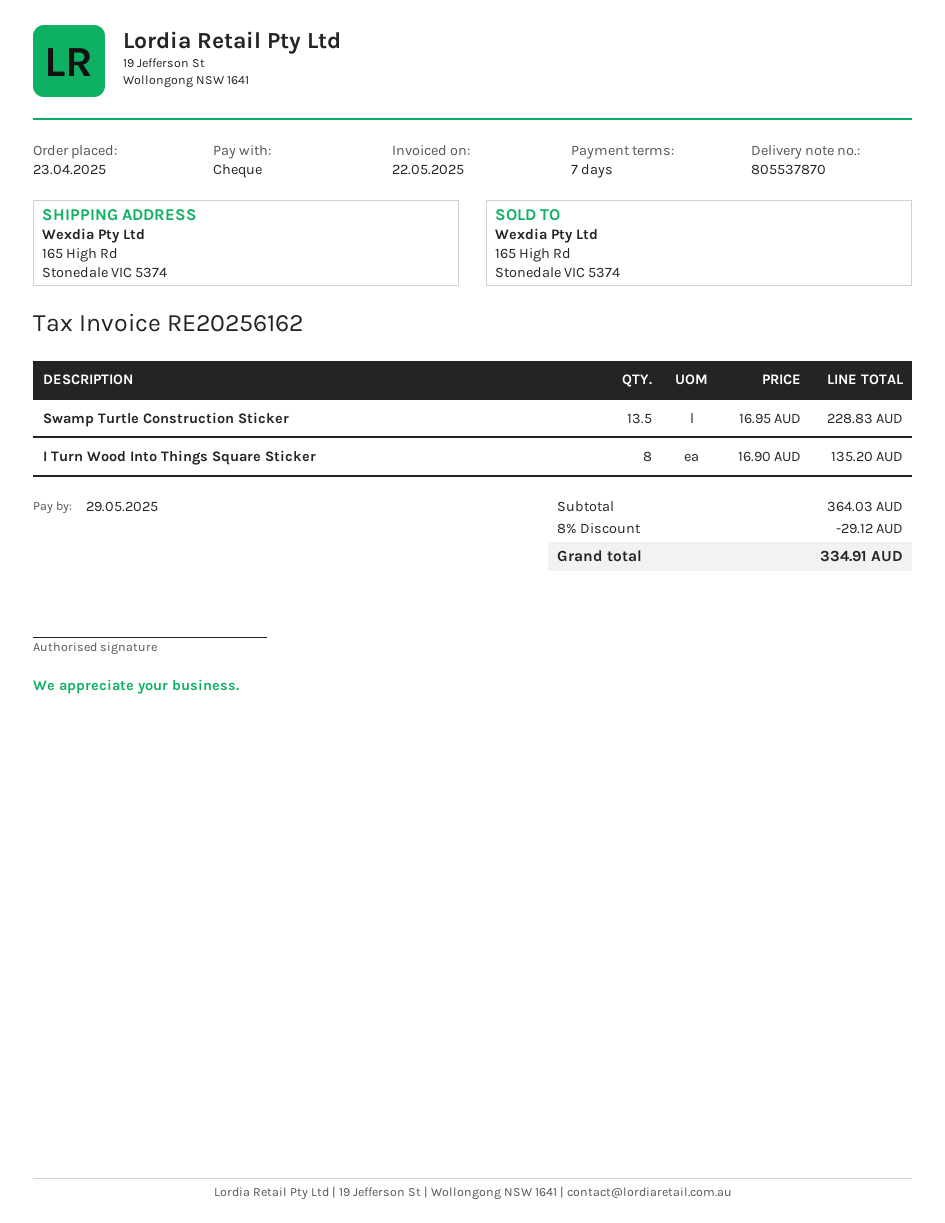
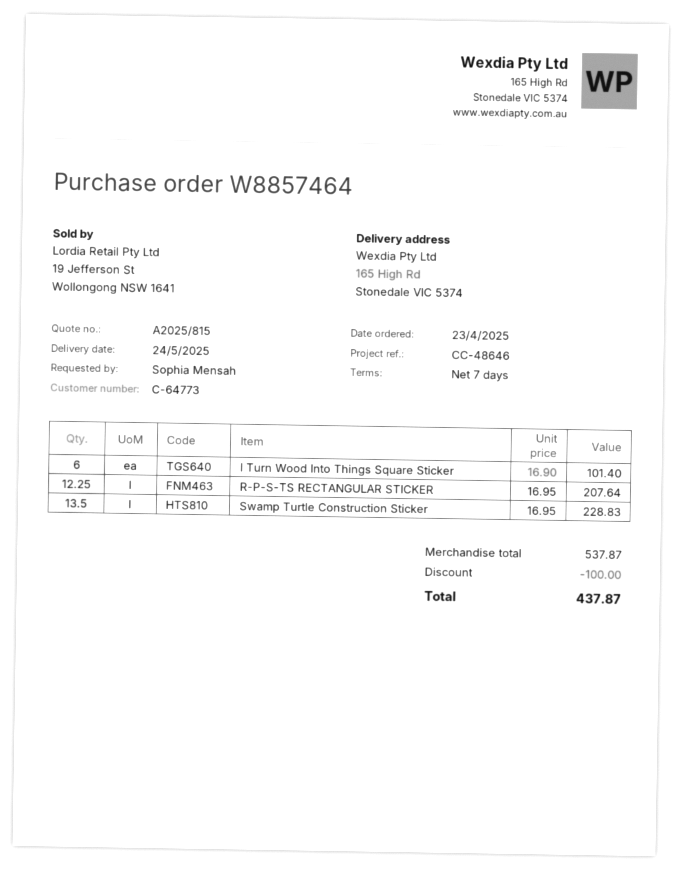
I Turn Wood Into Things Square Sticker: 8 x 16.90 = 135.20 -> 6 x 16.90 = 101.40
R-P-S-TS RECTANGULAR STICKER: none -> 12.25 x 16.95 = 207.64
subtotal: 364.03 -> 537.87
discount: 29.12 -> 100.00
total: 334.91 -> 437.87

